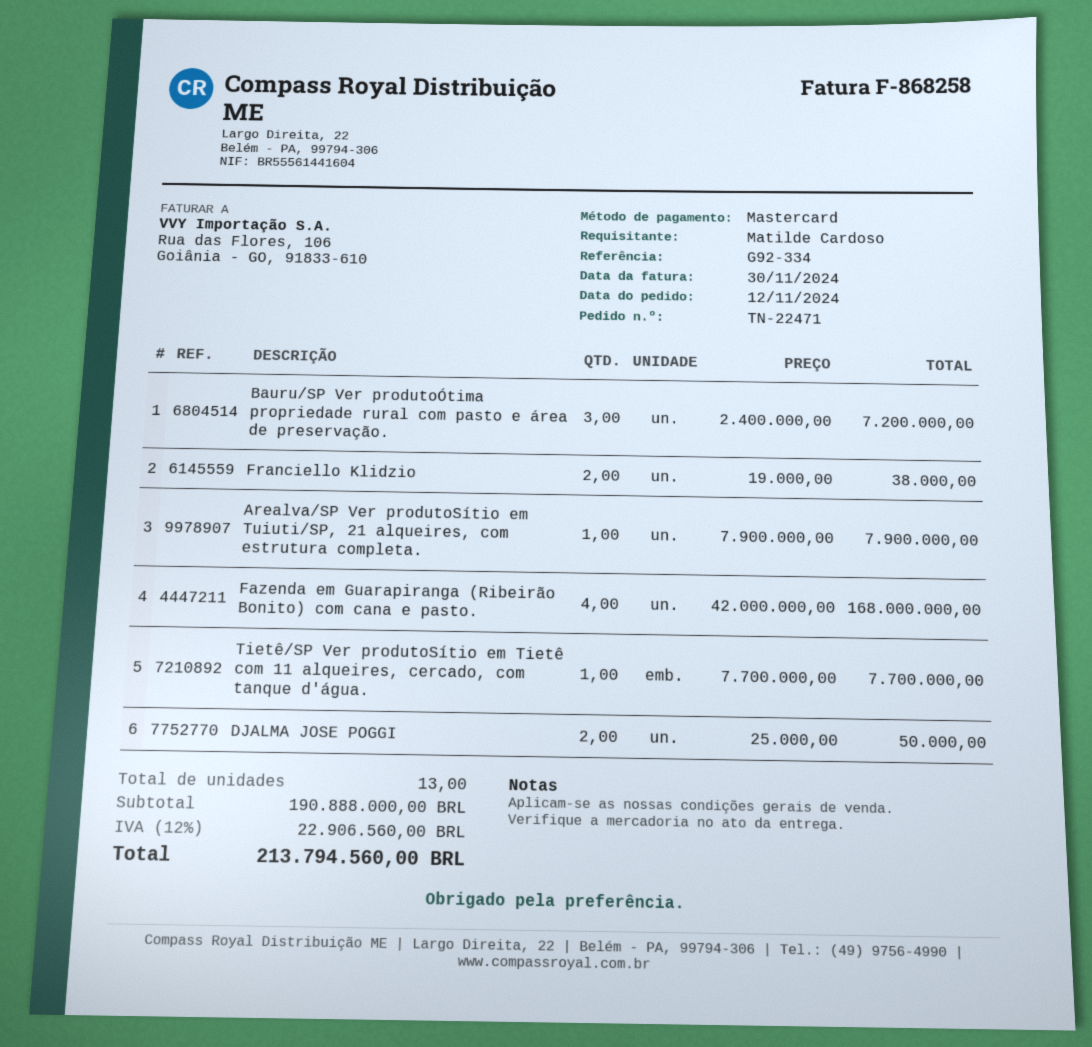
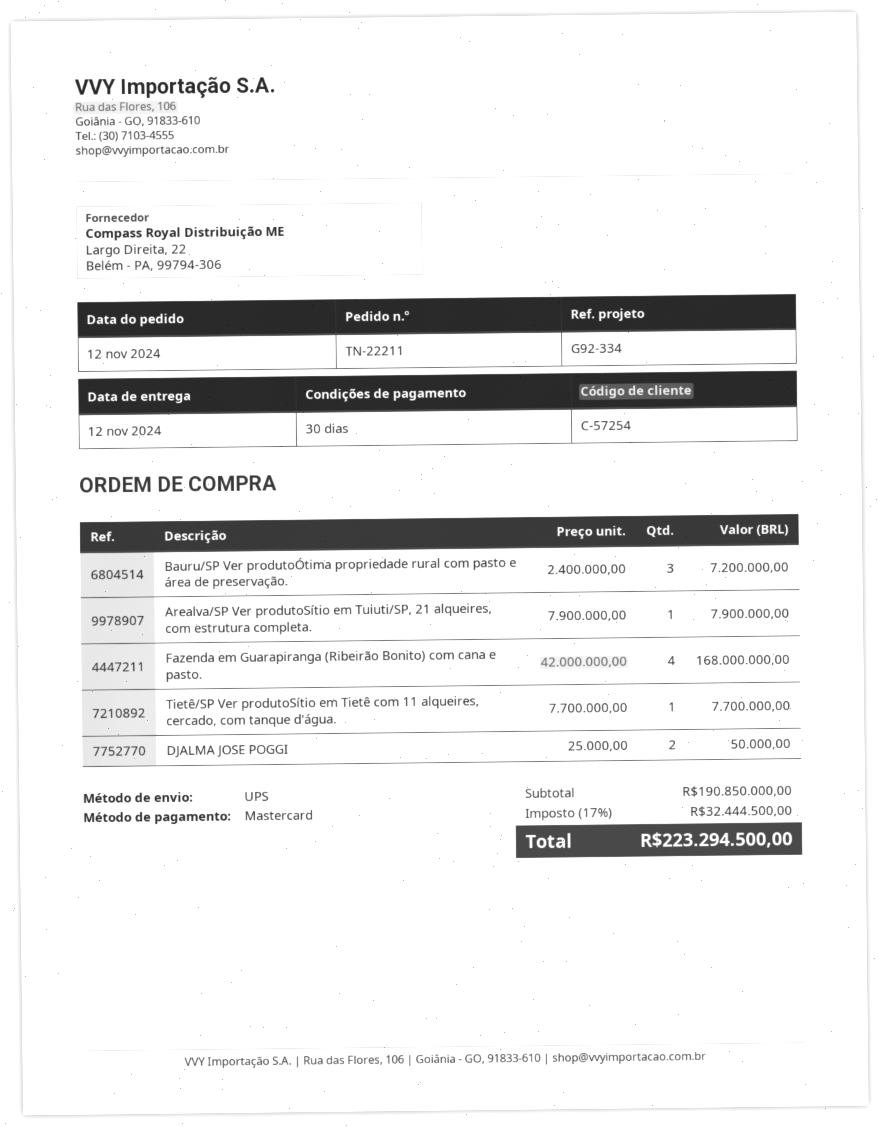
order number: TN-22471 -> TN-22211
Franciello Klidzio: 2 x 19000.00 = 38000.00 -> none
subtotal: 190888000.00 -> 190850000.00
tax: 12% = 22906560.00 -> 17% = 32444500.00
total: 213794560.00 -> 223294500.00

